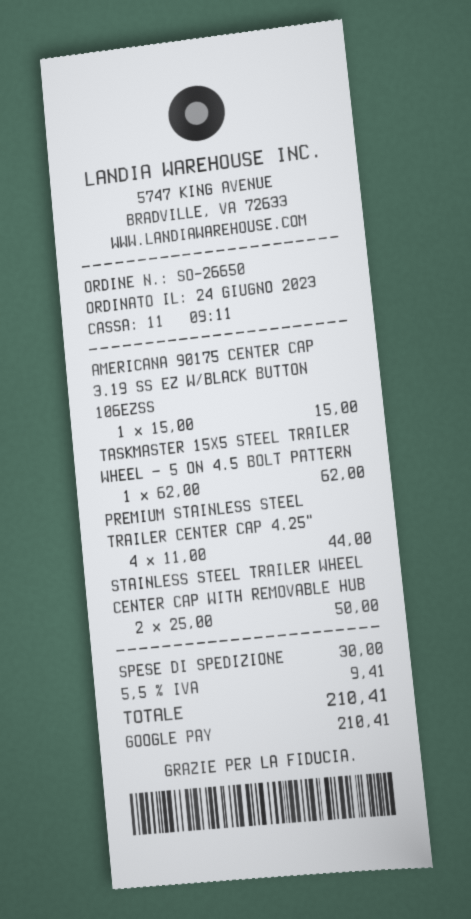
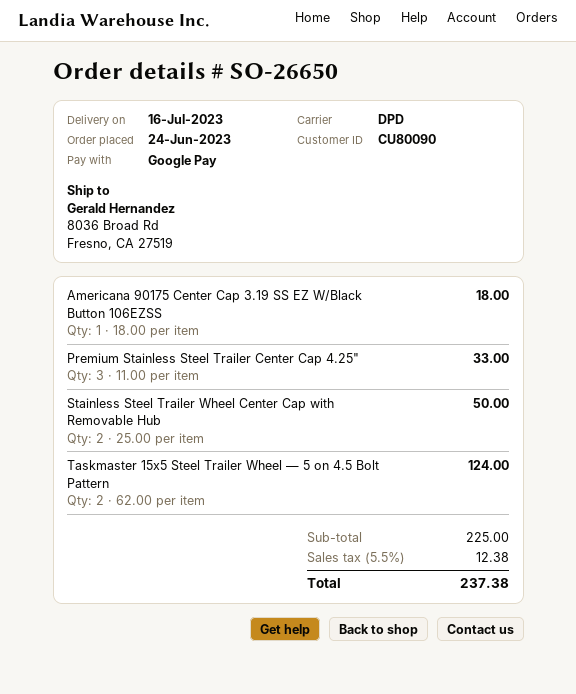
AMERICANA 90175 CENTER CAP 3.19 SS EZ W/BLACK BUTTON 106EZSS: 1 x 15.00 = 15.00 -> 1 x 18.00 = 18.00
TASKMASTER 15X5 STEEL TRAILER WHEEL — 5 ON 4.5 BOLT PATTERN: 1 x 62.00 = 62.00 -> 2 x 62.00 = 124.00
PREMIUM STAINLESS STEEL TRAILER CENTER CAP 4.25": 4 x 11.00 = 44.00 -> 3 x 11.00 = 33.00
shipping: 30.00 -> none
tax: 5.5% = 9.41 -> 5.5% = 12.38
total: 210.41 -> 237.38

